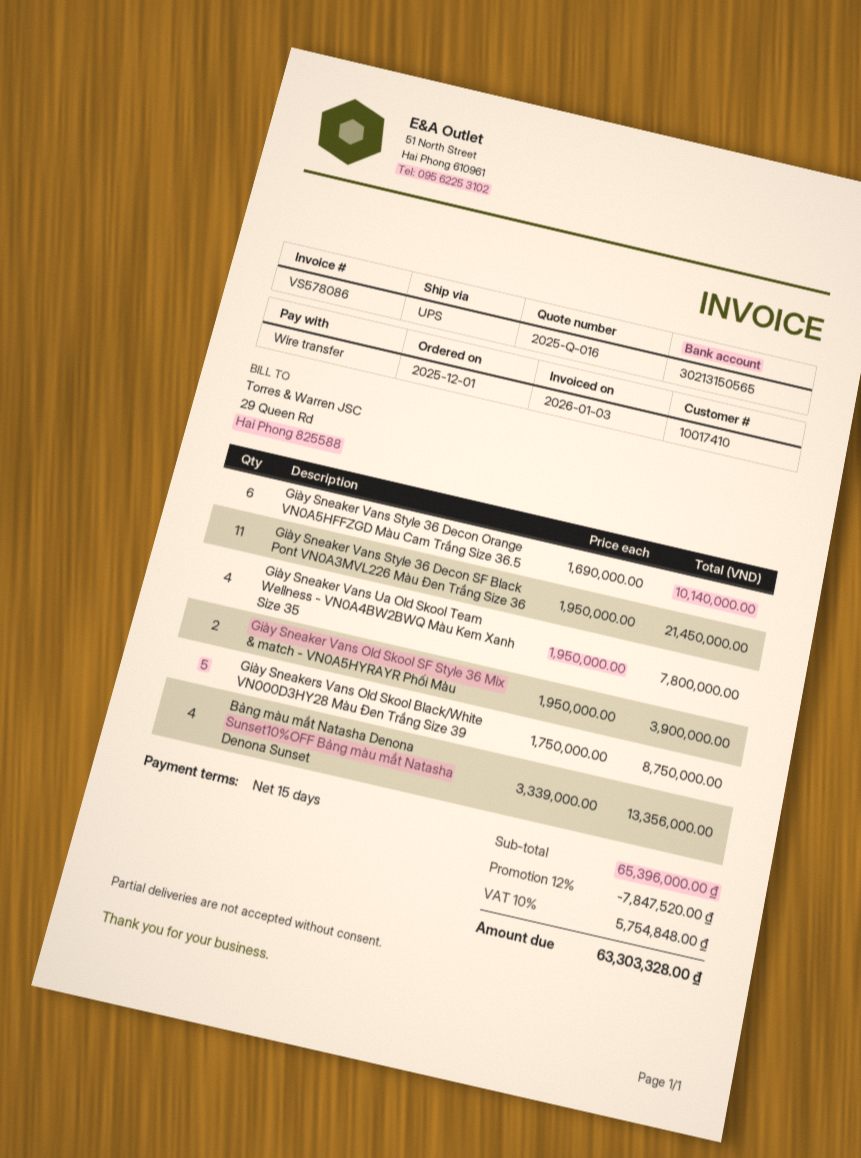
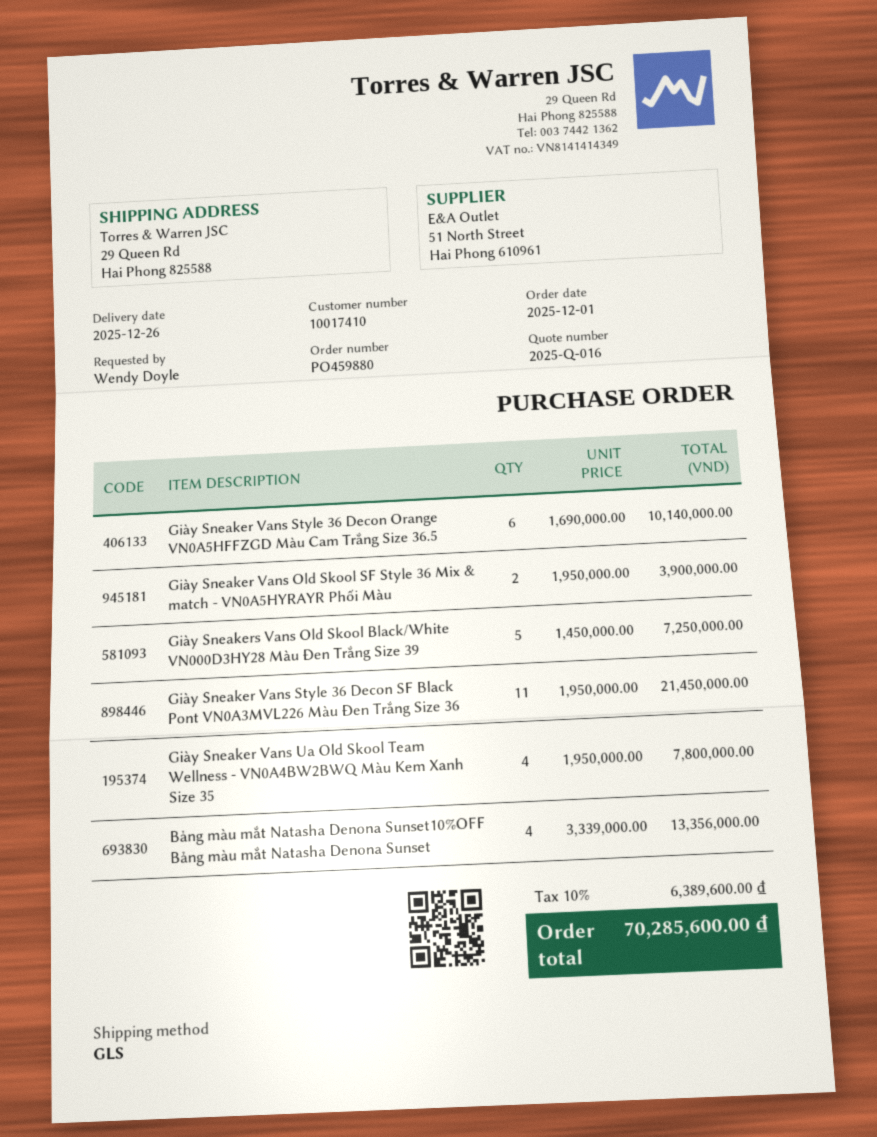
shipping method: UPS -> GLS
Giày Sneakers Vans Old Skool Black/White VN000D3HY28 Màu Đen Trắng Size 39: 5 x 1750000.00 = 8750000.00 -> 5 x 1450000.00 = 7250000.00
discount: 12% = 7847520.00 -> none
tax: 10% = 5754848.00 -> 10% = 6389600.00
total: 63303328.00 -> 70285600.00

